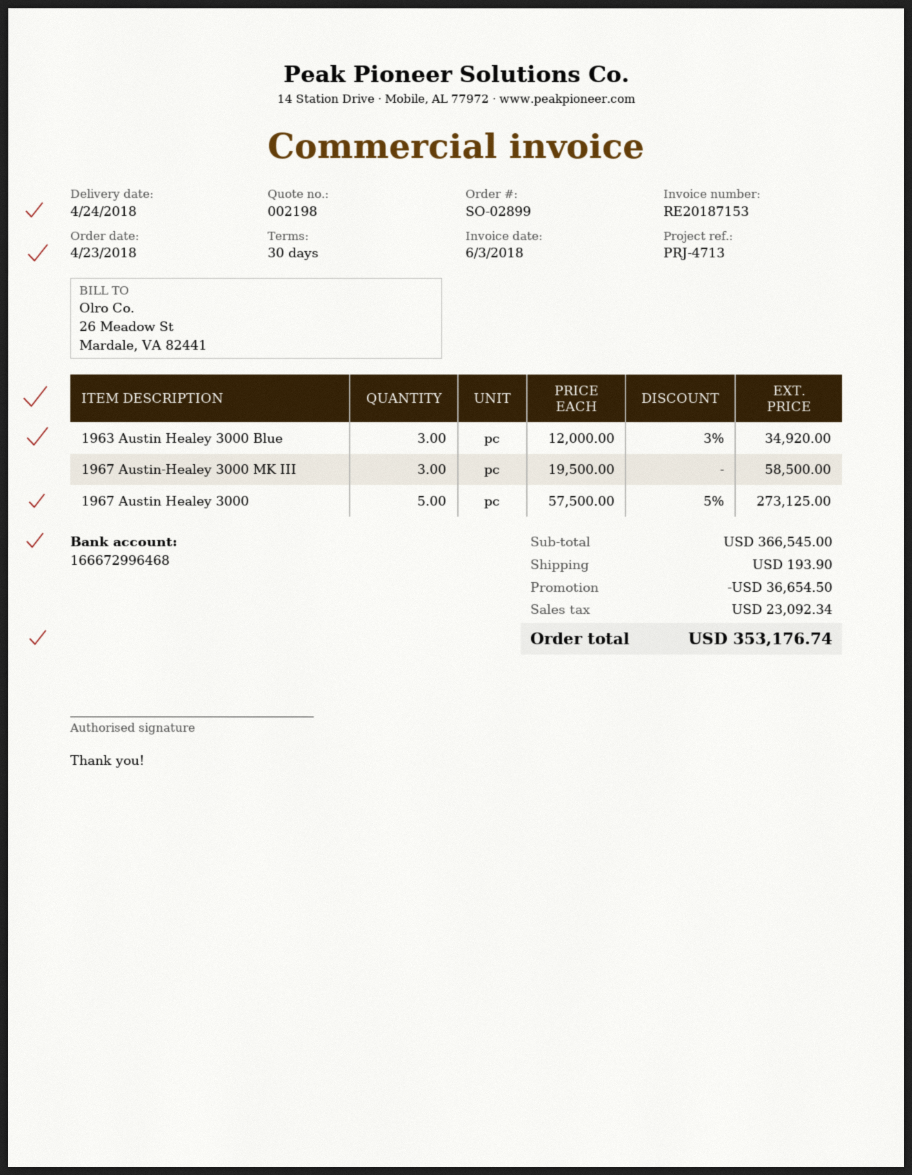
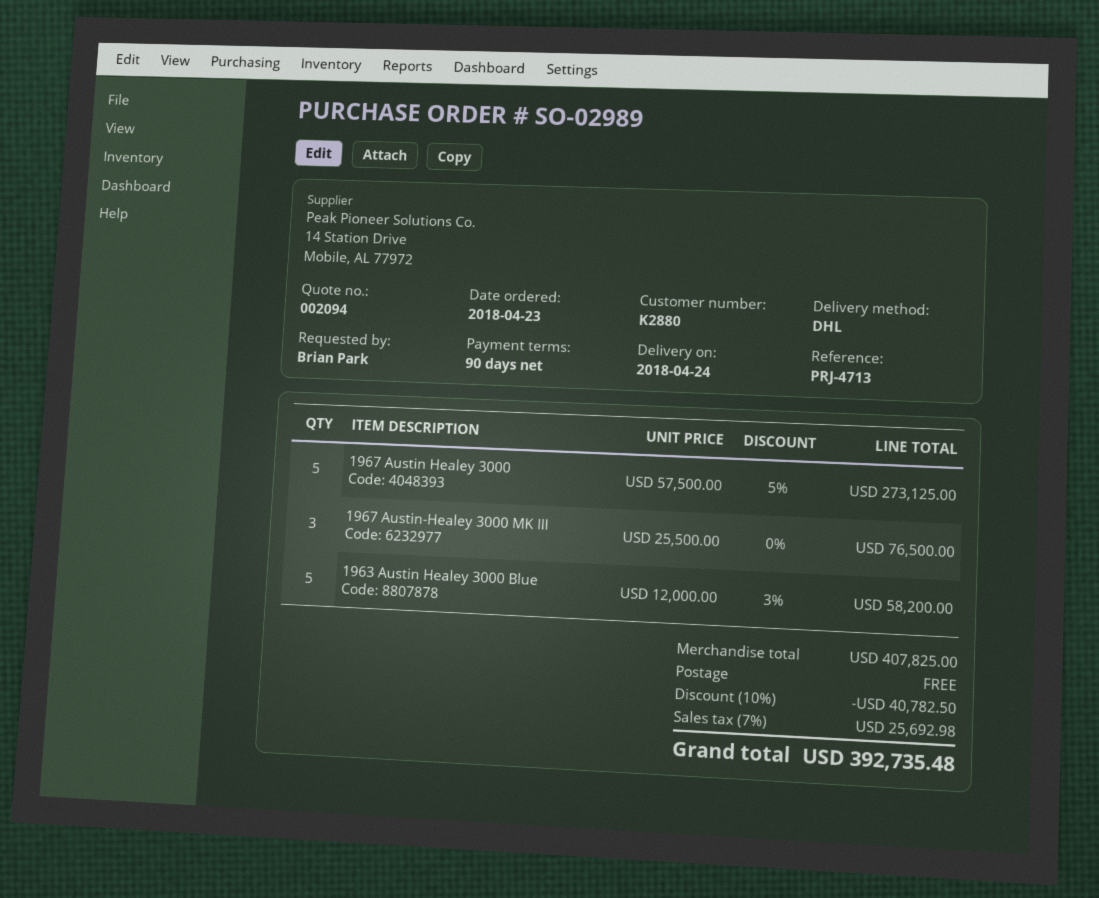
quote number: 002198 -> 002094
order number: SO-02899 -> SO-02989
payment terms: 30 days -> 90 days
1963 Austin Healey 3000 Blue: 3 x 12000.00 - 3% = 34920.00 -> 5 x 12000.00 - 3% = 58200.00
1967 Austin-Healey 3000 MK III: 3 x 19500.00 = 58500.00 -> 3 x 25500.00 = 76500.00
subtotal: 366545.00 -> 407825.00
discount: 36654.50 -> 40782.50
shipping: 193.90 -> 0.00
tax: 23092.34 -> 25692.98
total: 353176.74 -> 392735.48

